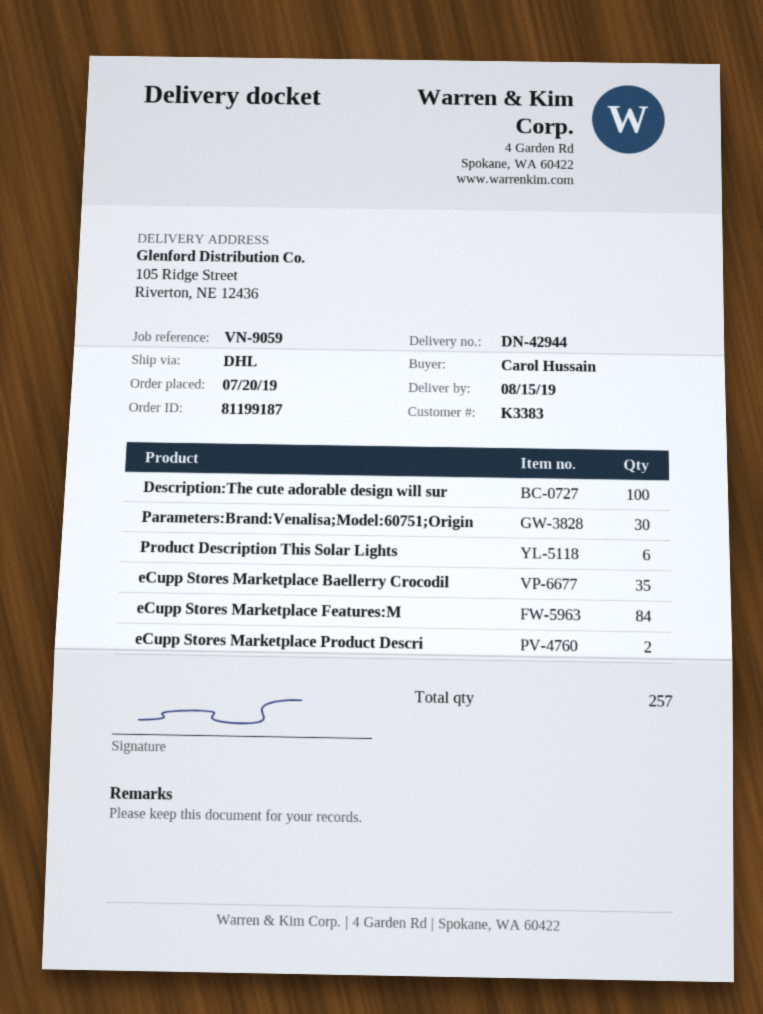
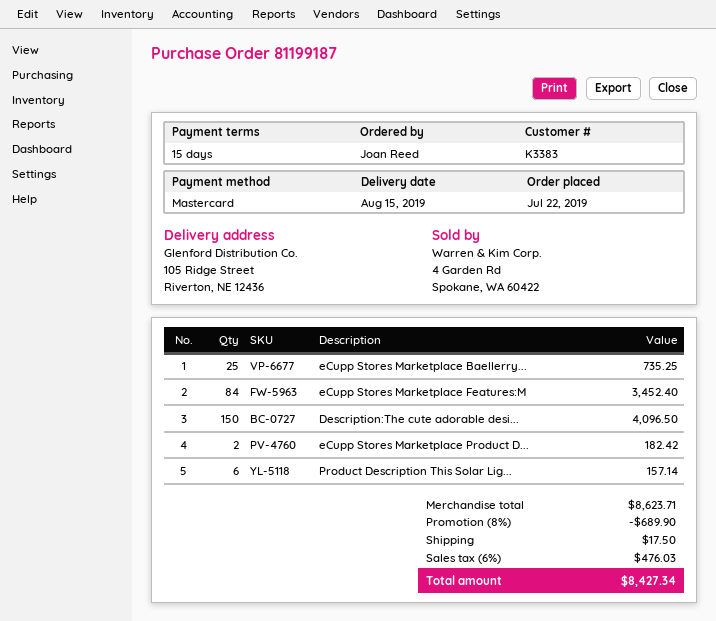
order date: 2019-07-20 -> 2019-07-22
ordered by: Carol Hussain -> Joan Reed
Description:The cute adorable design will sur: 100 -> 150
Parameters:Brand:Venalisa;Model:60751;Origin: 30 -> none
eCupp Stores Marketplace Baellerry Crocodil: 35 -> 25

